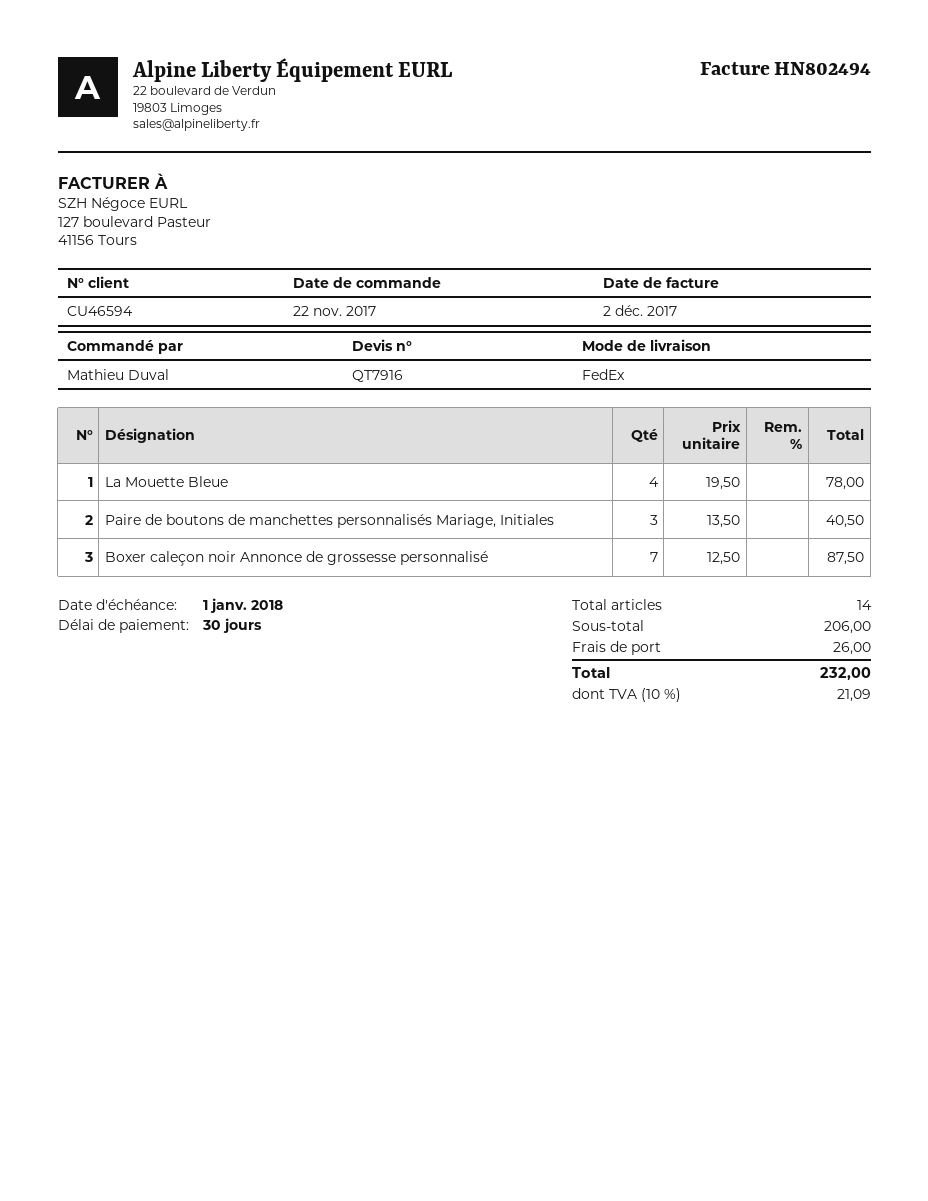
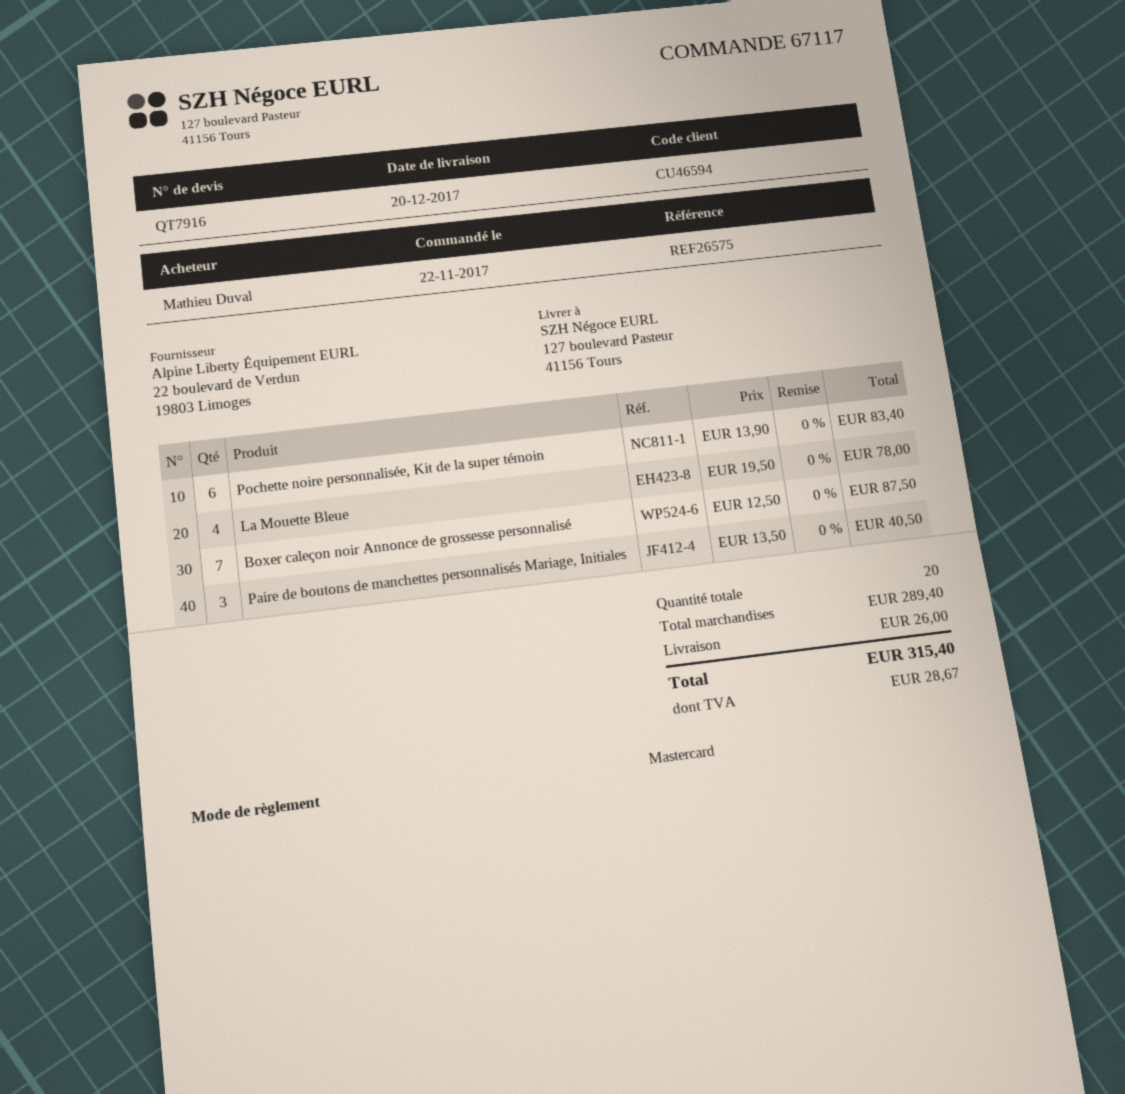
Pochette noire personnalisée, Kit de la super témoin: none -> 6 x 13.90 = 83.40
total quantity: 14 -> 20
subtotal: 206.00 -> 289.40
tax: 21.09 -> 28.67
total: 232.00 -> 315.40

